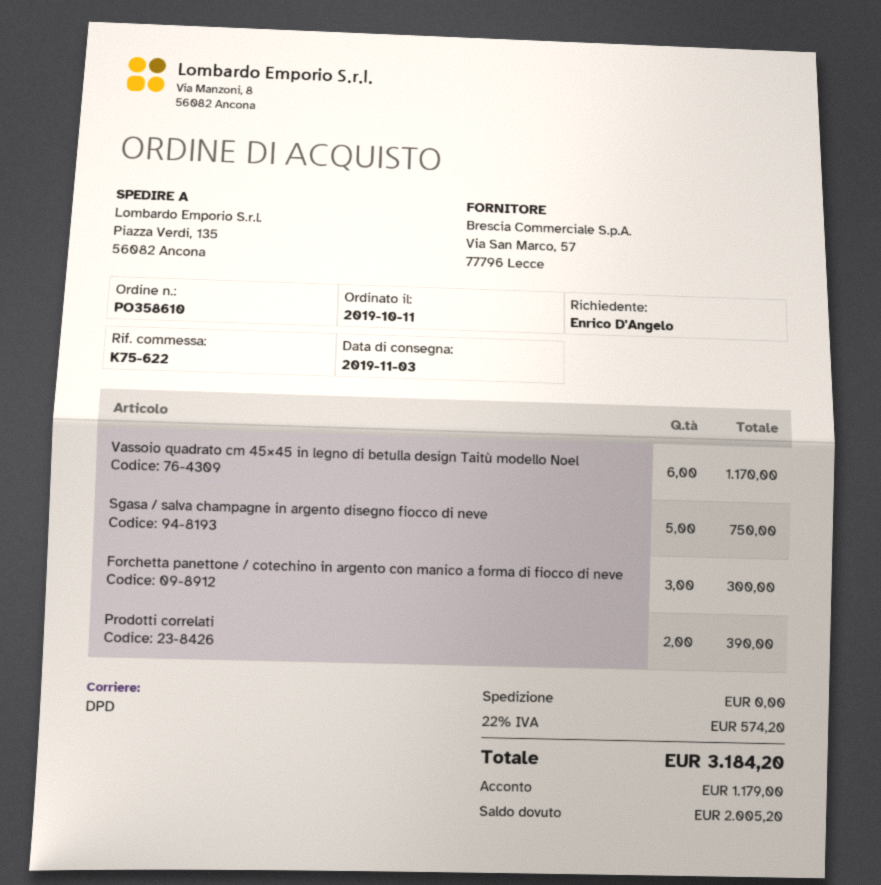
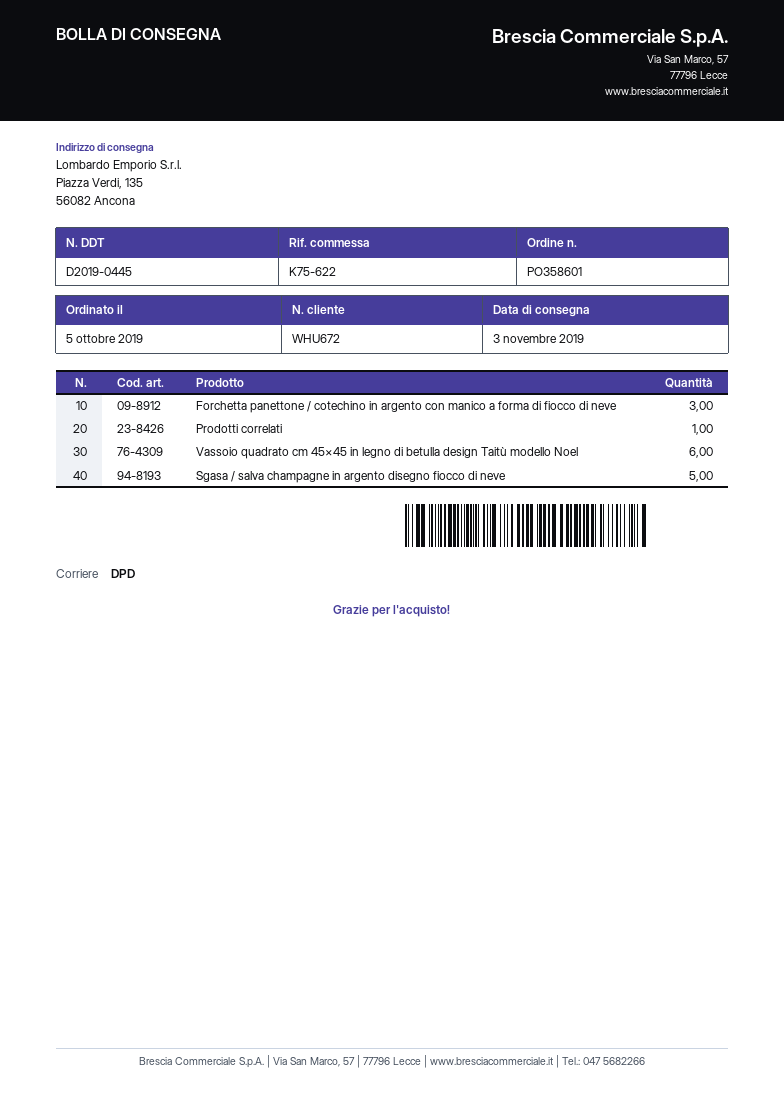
order number: PO358610 -> PO358601
order date: 2019-10-11 -> 2019-10-05
Prodotti correlati: 2 -> 1

